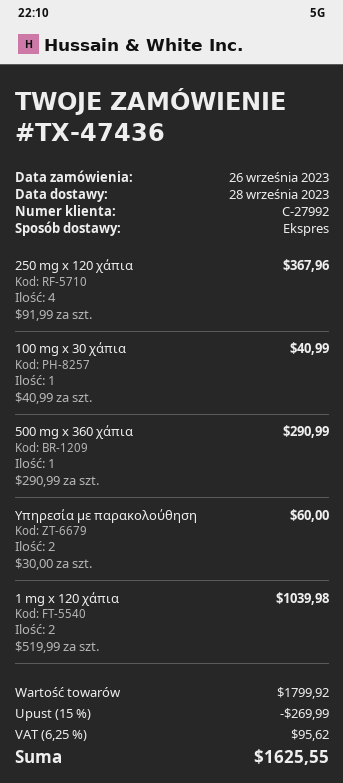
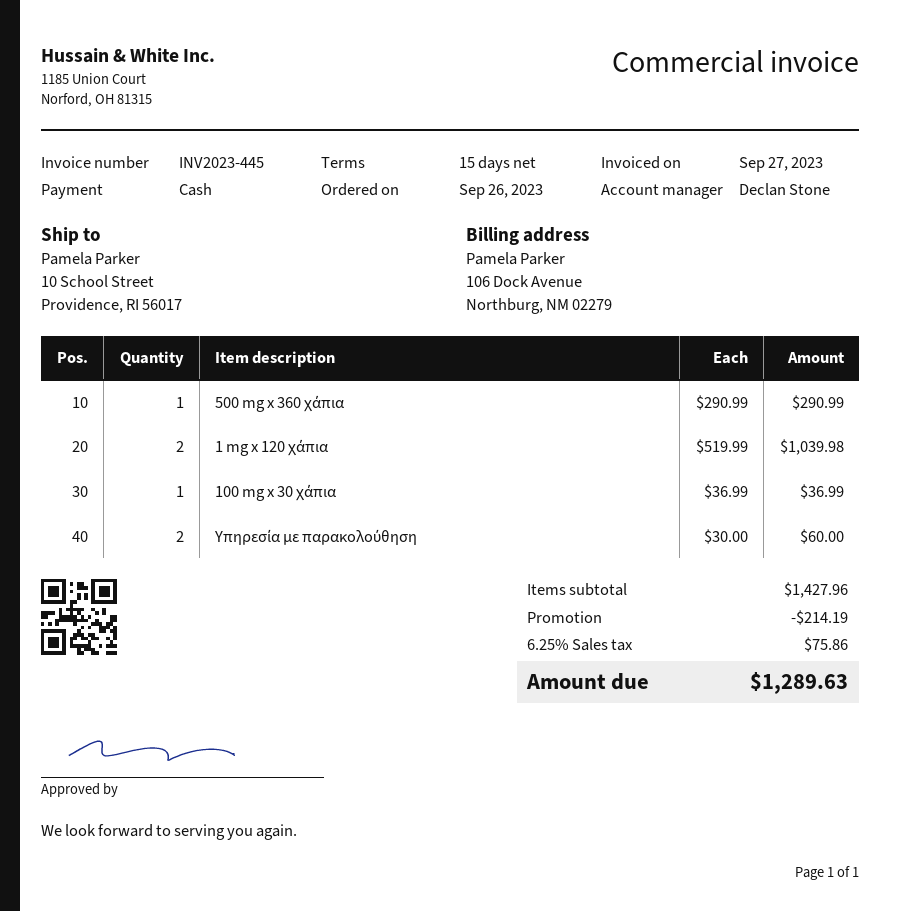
250 mg x 120 χάπια: 4 x 91.99 = 367.96 -> none
100 mg x 30 χάπια: 1 x 40.99 = 40.99 -> 1 x 36.99 = 36.99
subtotal: 1799.92 -> 1427.96
discount: 269.99 -> 214.19
tax: 6.25% = 95.62 -> 6.25% = 75.86
total: 1625.55 -> 1289.63

